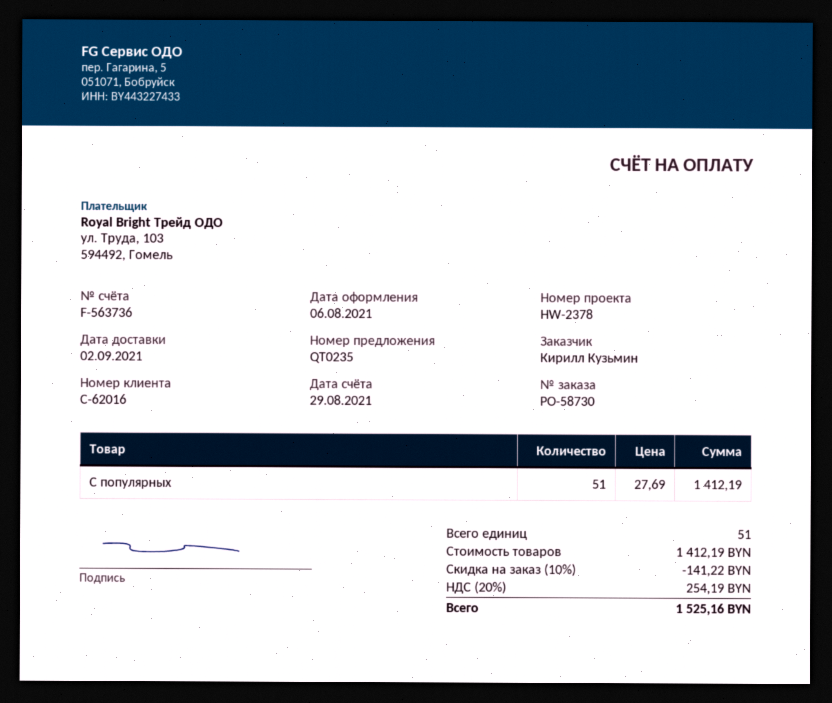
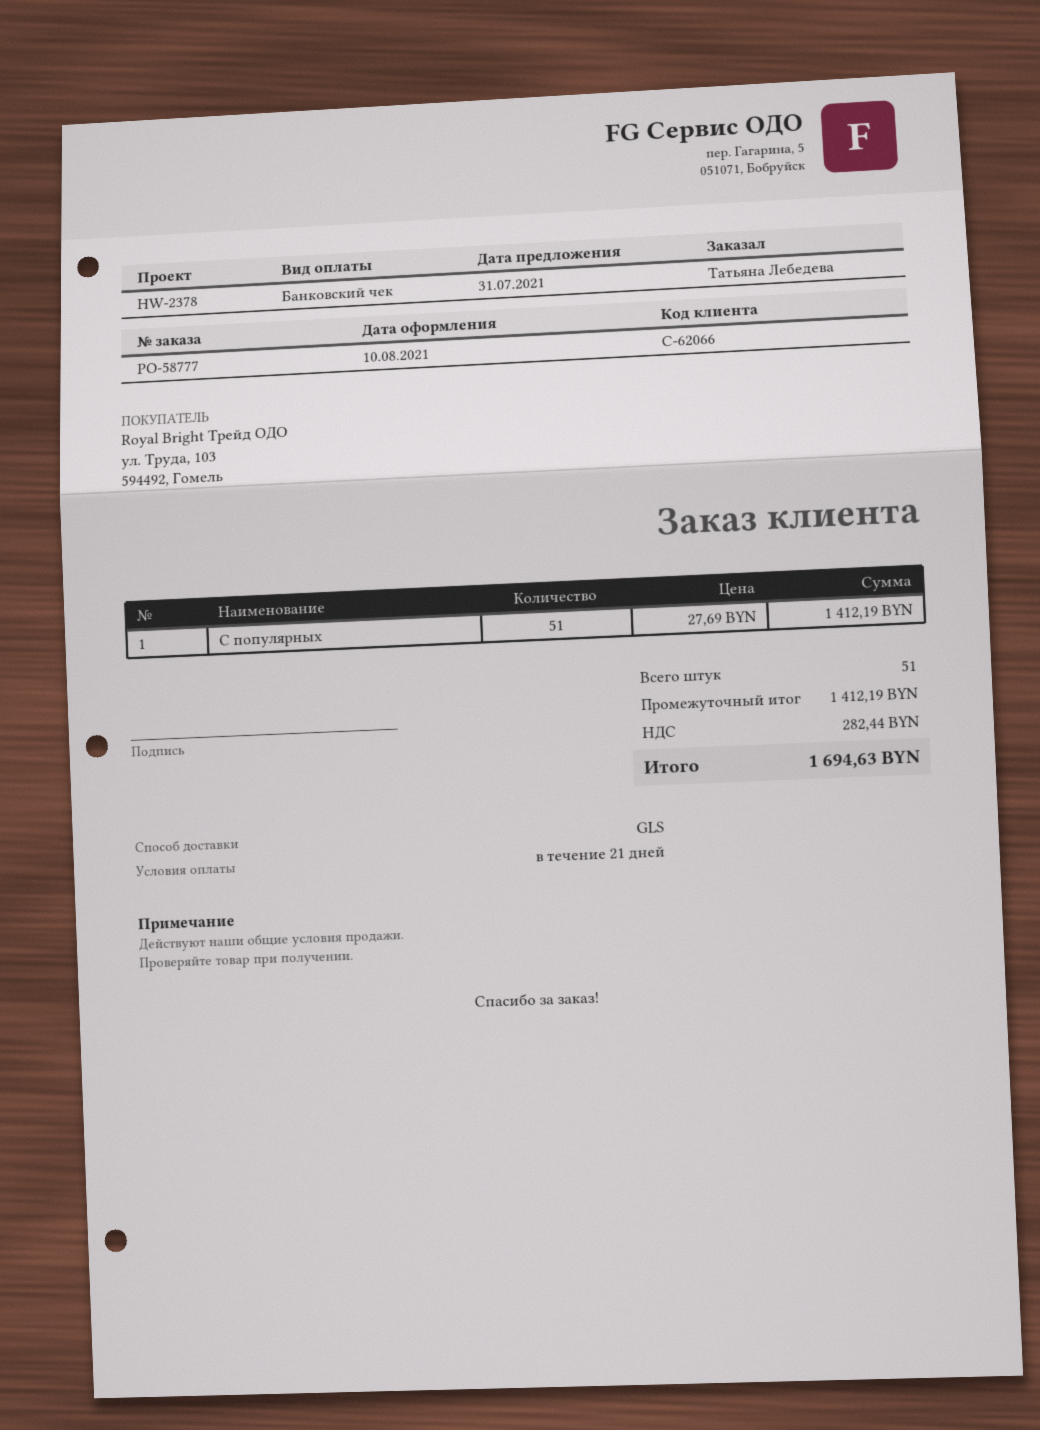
order number: PO-58730 -> PO-58777
order date: 2021-08-06 -> 2021-08-10
customer number: C-62016 -> C-62066
ordered by: Кирилл Кузьмин -> Татьяна Лебедева
discount: 10% = 141.22 -> none
tax: 254.19 -> 282.44
total: 1525.16 -> 1694.63

